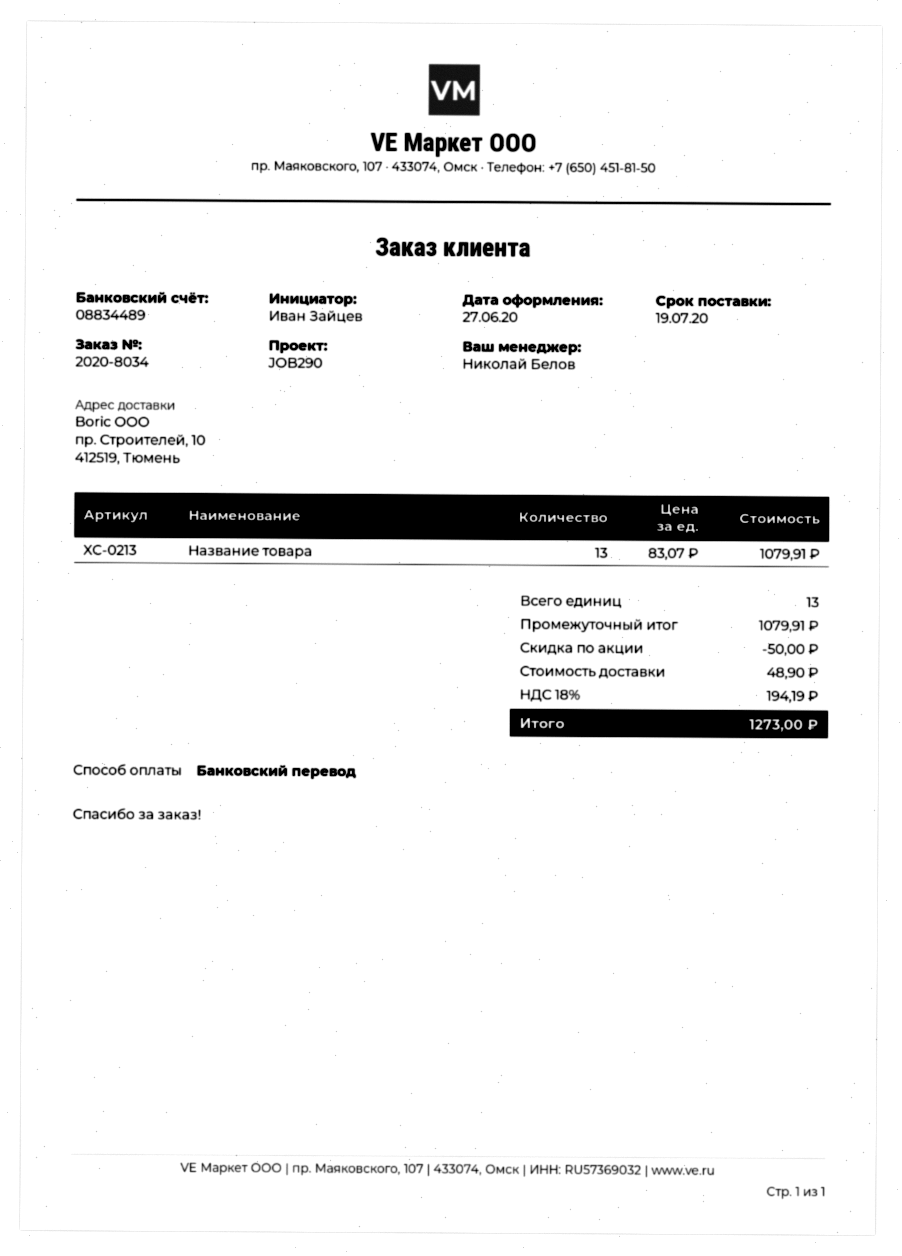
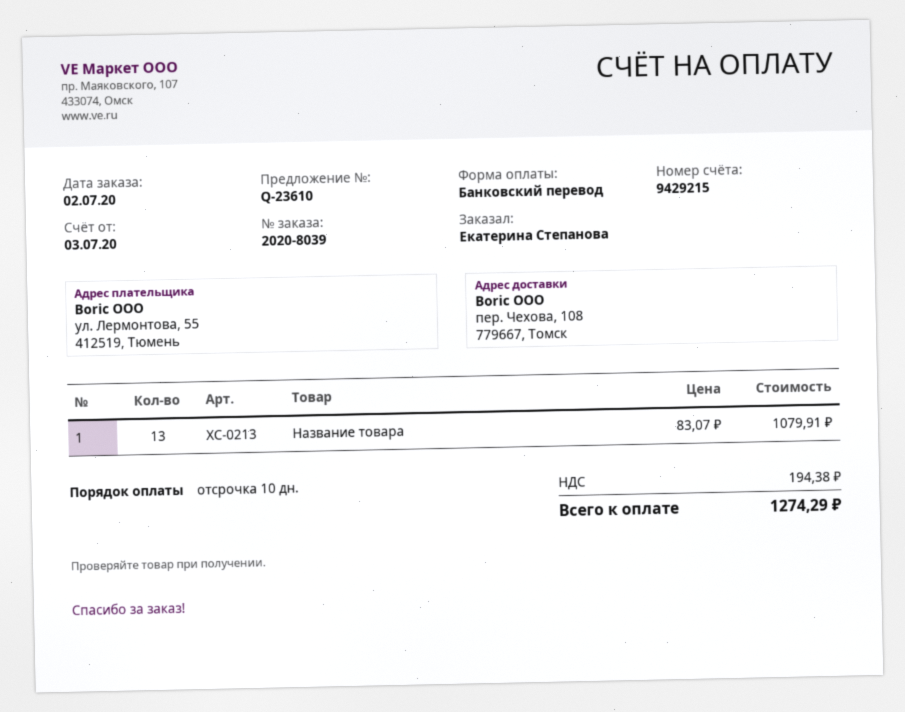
order number: 2020-8034 -> 2020-8039
order date: 2020-06-27 -> 2020-07-02
ordered by: Иван Зайцев -> Екатерина Степанова
ship to: пр. Строителей, 10, 412519, Тюмень -> пер. Чехова, 108, 779667, Томск
discount: 50.00 -> none
shipping: 48.90 -> none
tax: 194.19 -> 194.38
total: 1273.00 -> 1274.29

